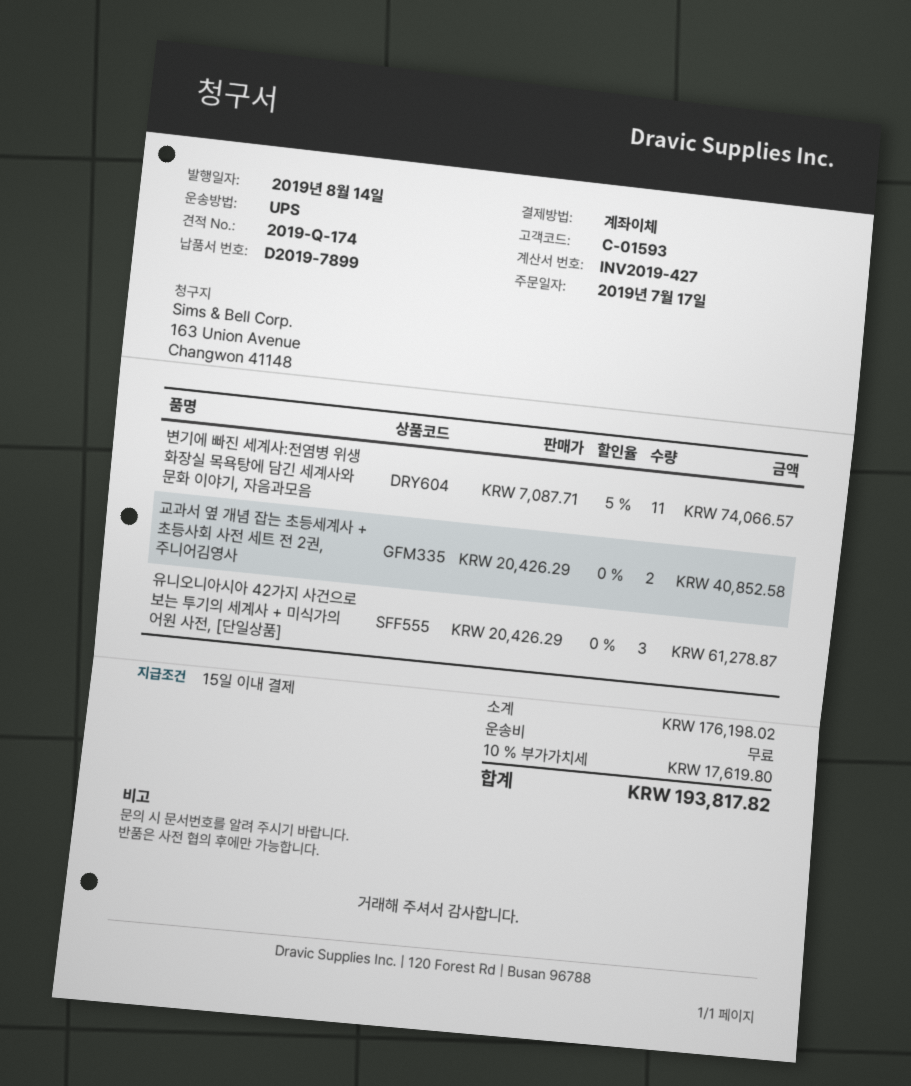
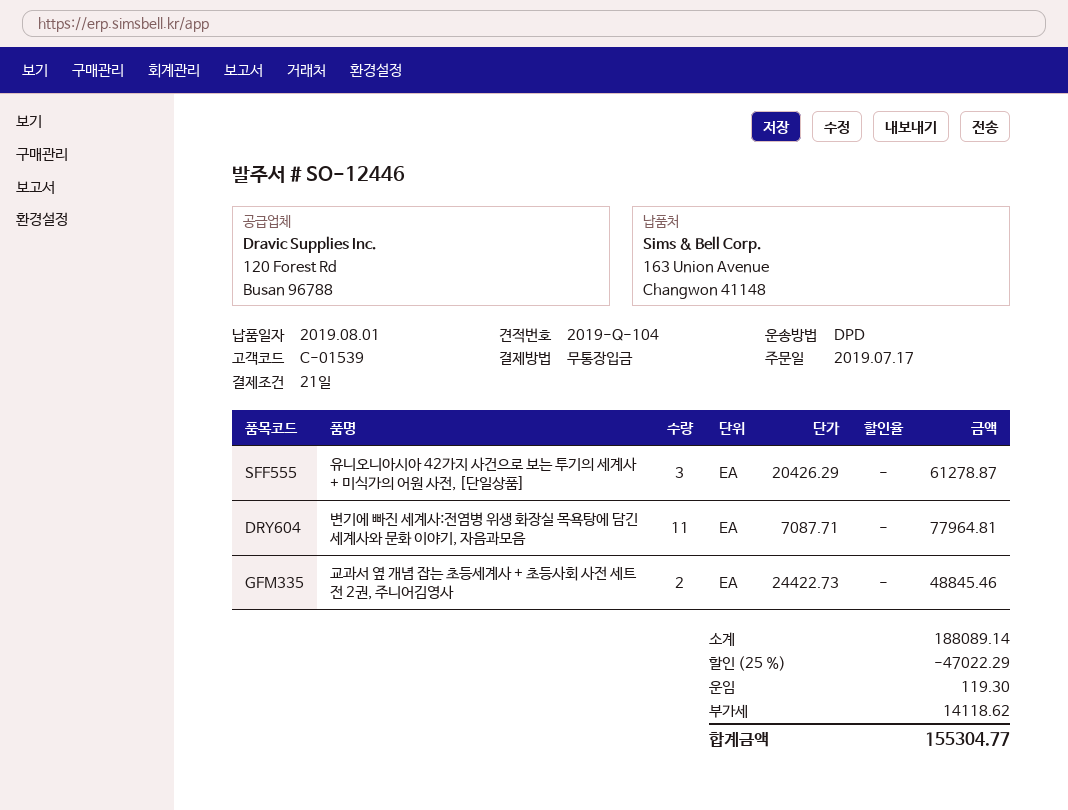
quote number: 2019-Q-174 -> 2019-Q-104
payment terms: 15 days -> 21 days
customer number: C-01593 -> C-01539
shipping method: UPS -> DPD
변기에 빠진 세계사:전염병 위생 화장실 목욕탕에 담긴 세계사와 문화 이야기, 자음과모음: 11 x 7087.71 - 5% = 74066.57 -> 11 x 7087.71 = 77964.81
교과서 옆 개념 잡는 초등세계사 + 초등사회 사전 세트 전 2권, 주니어김영사: 2 x 20426.29 = 40852.58 -> 2 x 24422.73 = 48845.46
subtotal: 176198.02 -> 188089.14
discount: none -> 25% = 47022.29
shipping: 0.00 -> 119.30
tax: 17619.80 -> 14118.62
total: 193817.82 -> 155304.77

